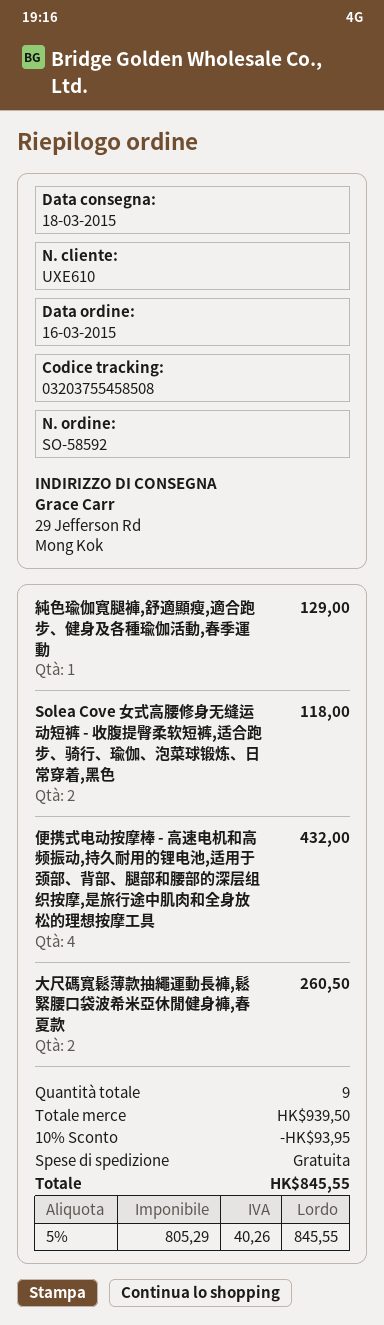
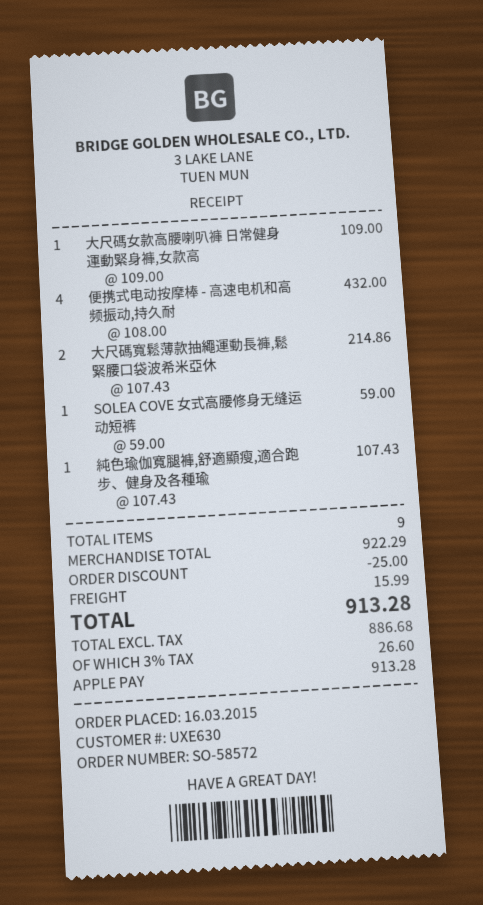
order number: SO-58592 -> SO-58572
customer number: UXE610 -> UXE630
純色瑜伽寬腿褲,舒適顯瘦,適合跑步、健身及各種瑜伽活動,春季運動: 1 for 129.00 -> 1 for 107.43
Solea Cove 女式高腰修身无缝运动短裤 - 收腹提臀柔软短裤,适合跑步、骑行、瑜伽、泡菜球锻炼、日常穿着,黑色: 2 for 118.00 -> 1 for 59.00
大尺碼寬鬆薄款抽繩運動長褲,鬆緊腰口袋波希米亞休閒健身褲,春夏款: 2 for 260.50 -> 2 for 214.86
大尺碼女款高腰喇叭褲 日常健身運動緊身褲,女款高: none -> 1 for 109.00
subtotal: 939.50 -> 922.29
discount: 93.95 -> 25.00
shipping: 0.00 -> 15.99
net: 805.29 -> 886.68
tax: 5% = 40.26 -> 3% = 26.60
total: 845.55 -> 913.28

